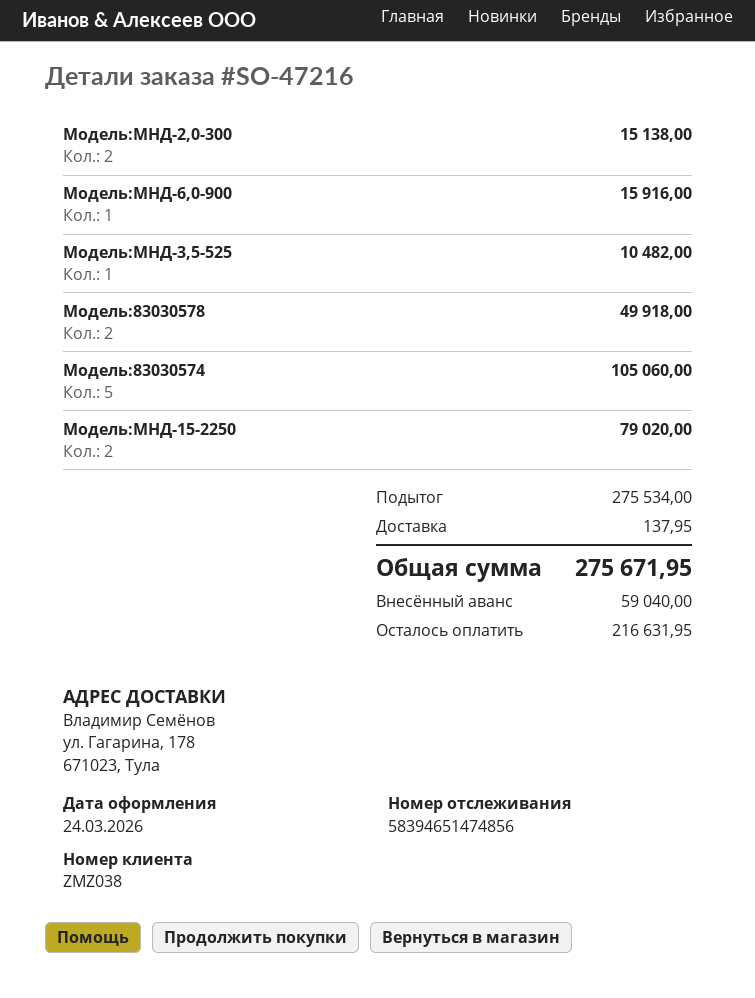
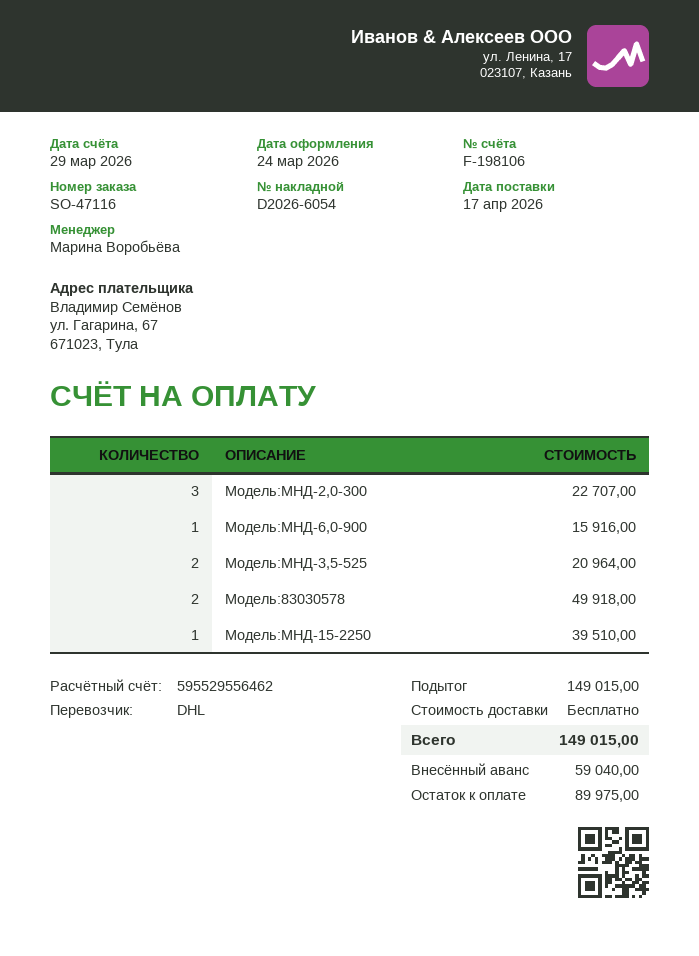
order number: SO-47216 -> SO-47116
Модель:МНД-2,0-300: 2 for 15138.00 -> 3 for 22707.00
Модель:МНД-3,5-525: 1 for 10482.00 -> 2 for 20964.00
Модель:83030574: 5 for 105060.00 -> none
Модель:МНД-15-2250: 2 for 79020.00 -> 1 for 39510.00
subtotal: 275534.00 -> 149015.00
shipping: 137.95 -> 0.00
total: 275671.95 -> 149015.00
balance: 216631.95 -> 89975.00

